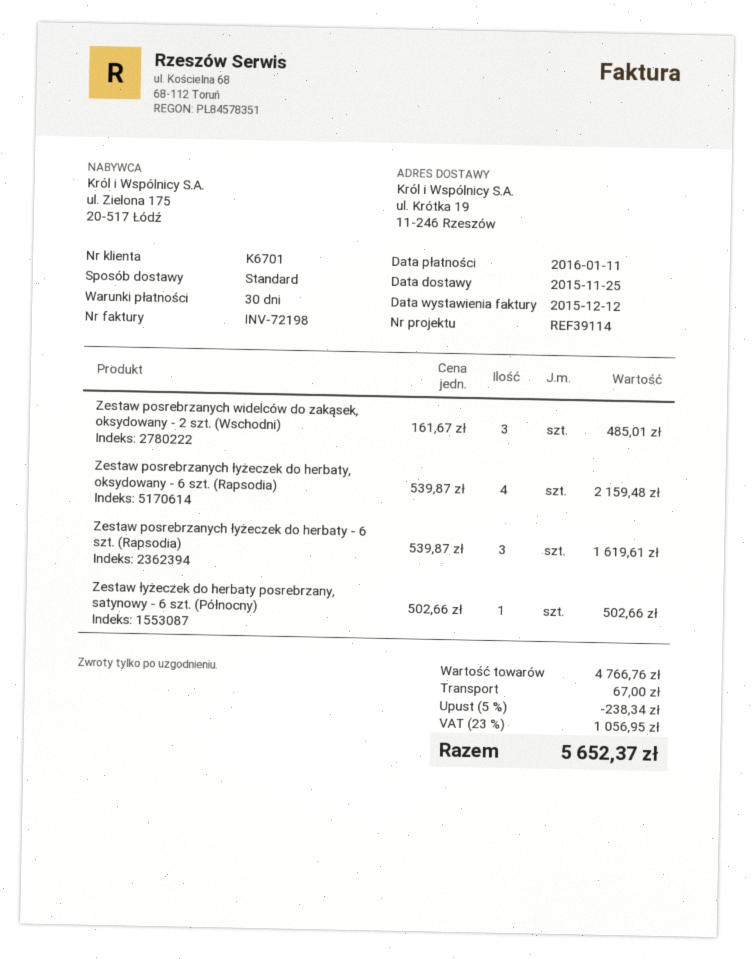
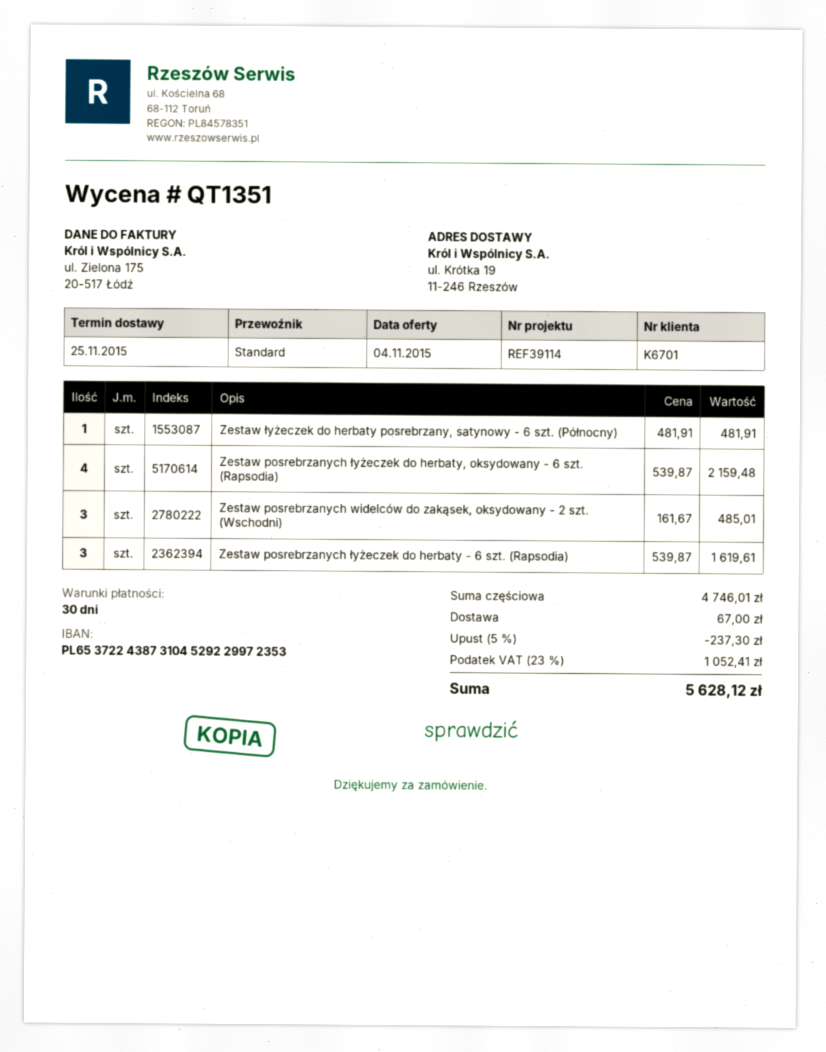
Zestaw łyżeczek do herbaty posrebrzany, satynowy - 6 szt. (Północny): 1 x 502.66 = 502.66 -> 1 x 481.91 = 481.91
subtotal: 4766.76 -> 4746.01
discount: 5% = 238.34 -> 5% = 237.30
tax: 23% = 1056.95 -> 23% = 1052.41
total: 5652.37 -> 5628.12

